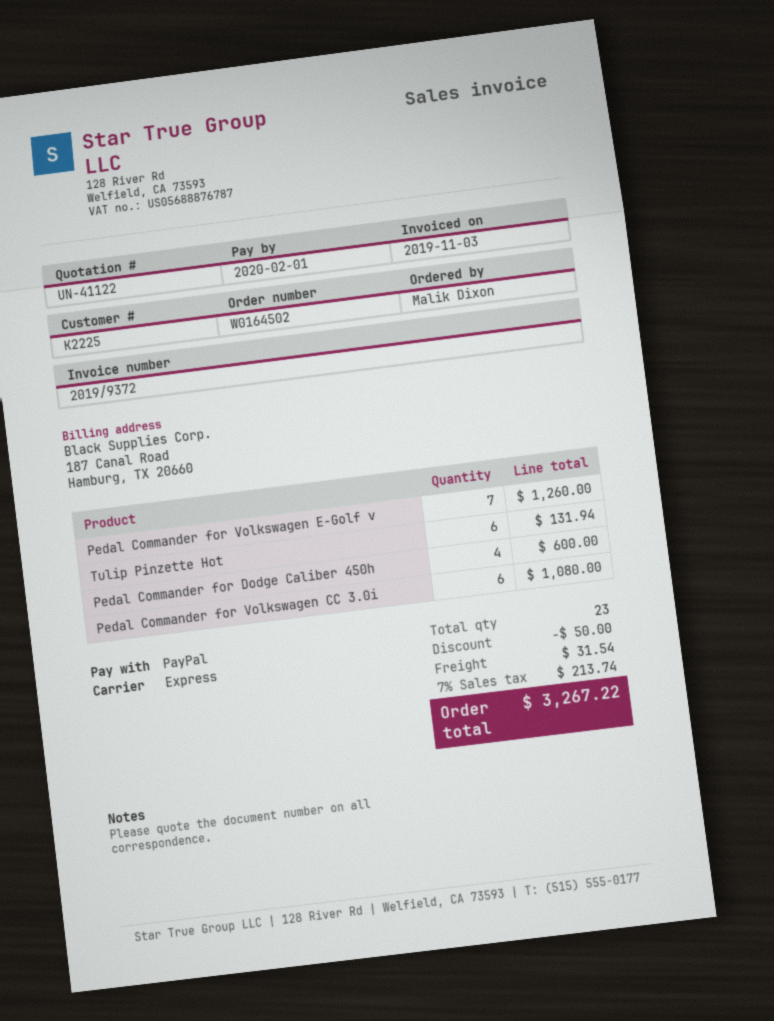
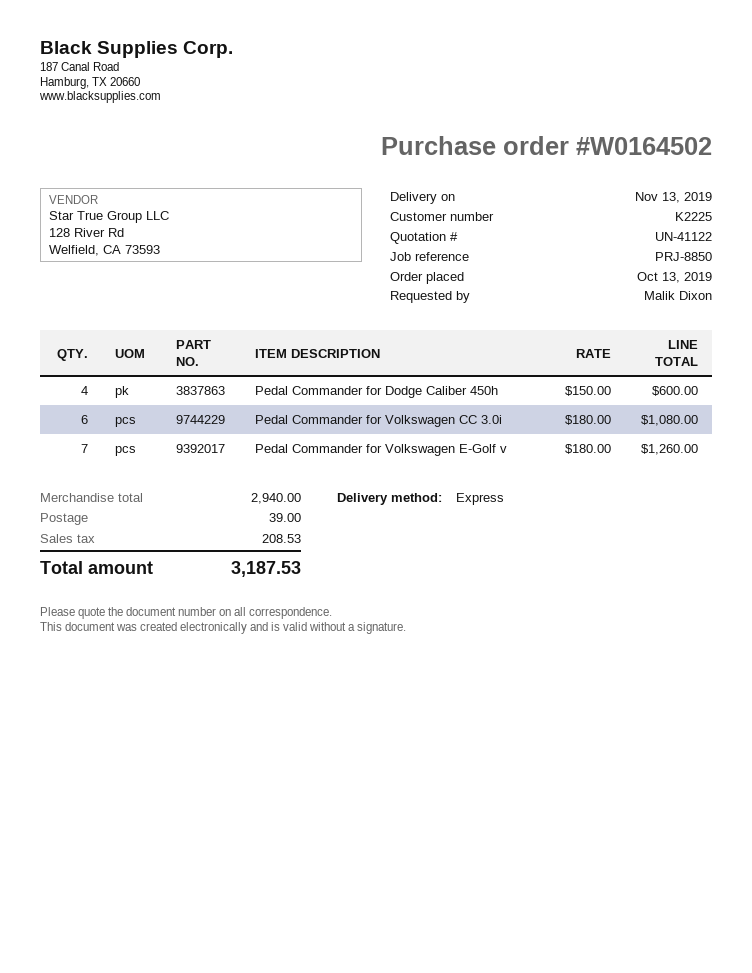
Tulip Pinzette Hot: 6 for 131.94 -> none
discount: 50.00 -> none
shipping: 31.54 -> 39.00
tax: 213.74 -> 208.53
total: 3267.22 -> 3187.53

